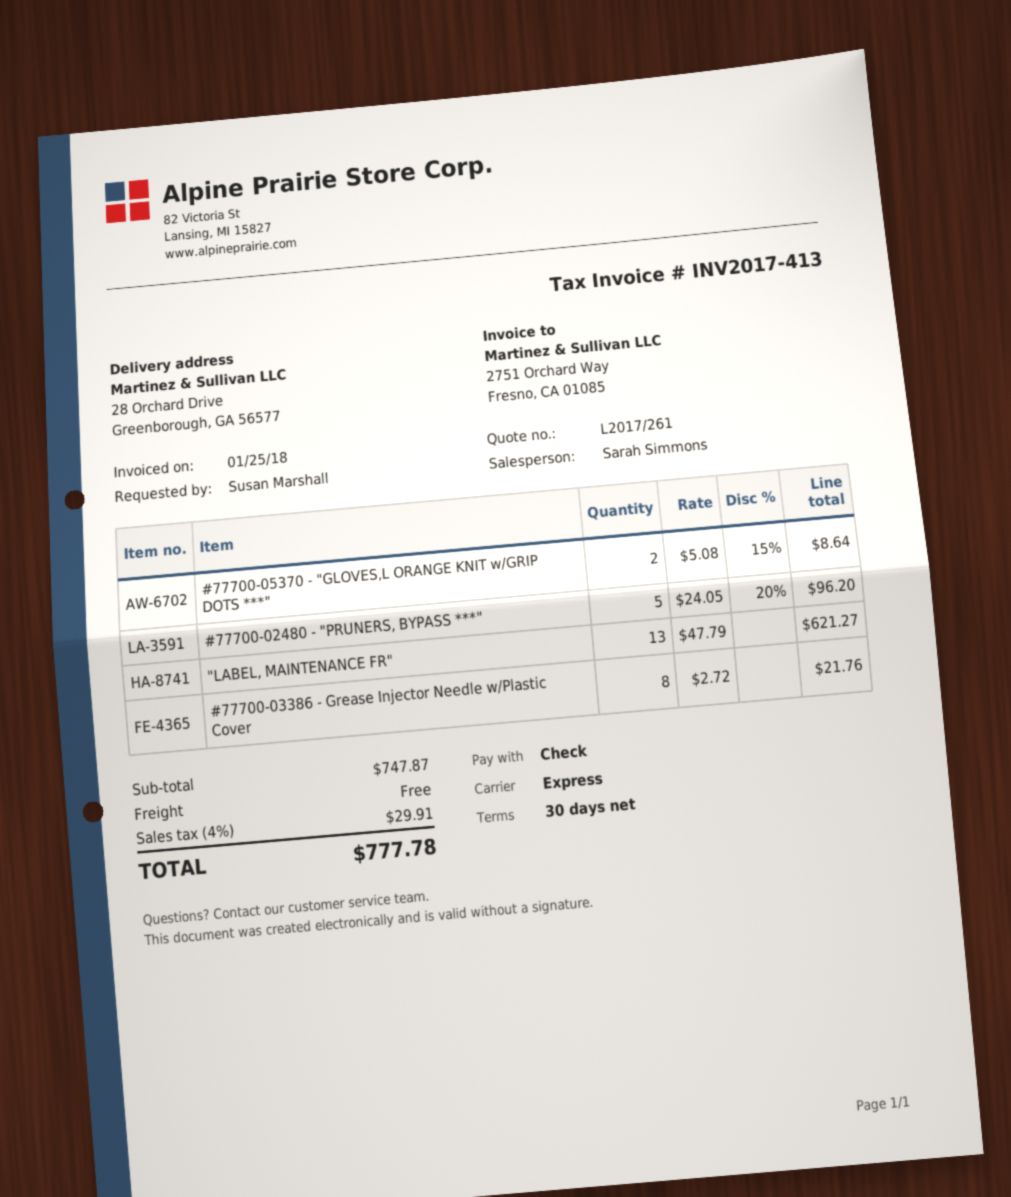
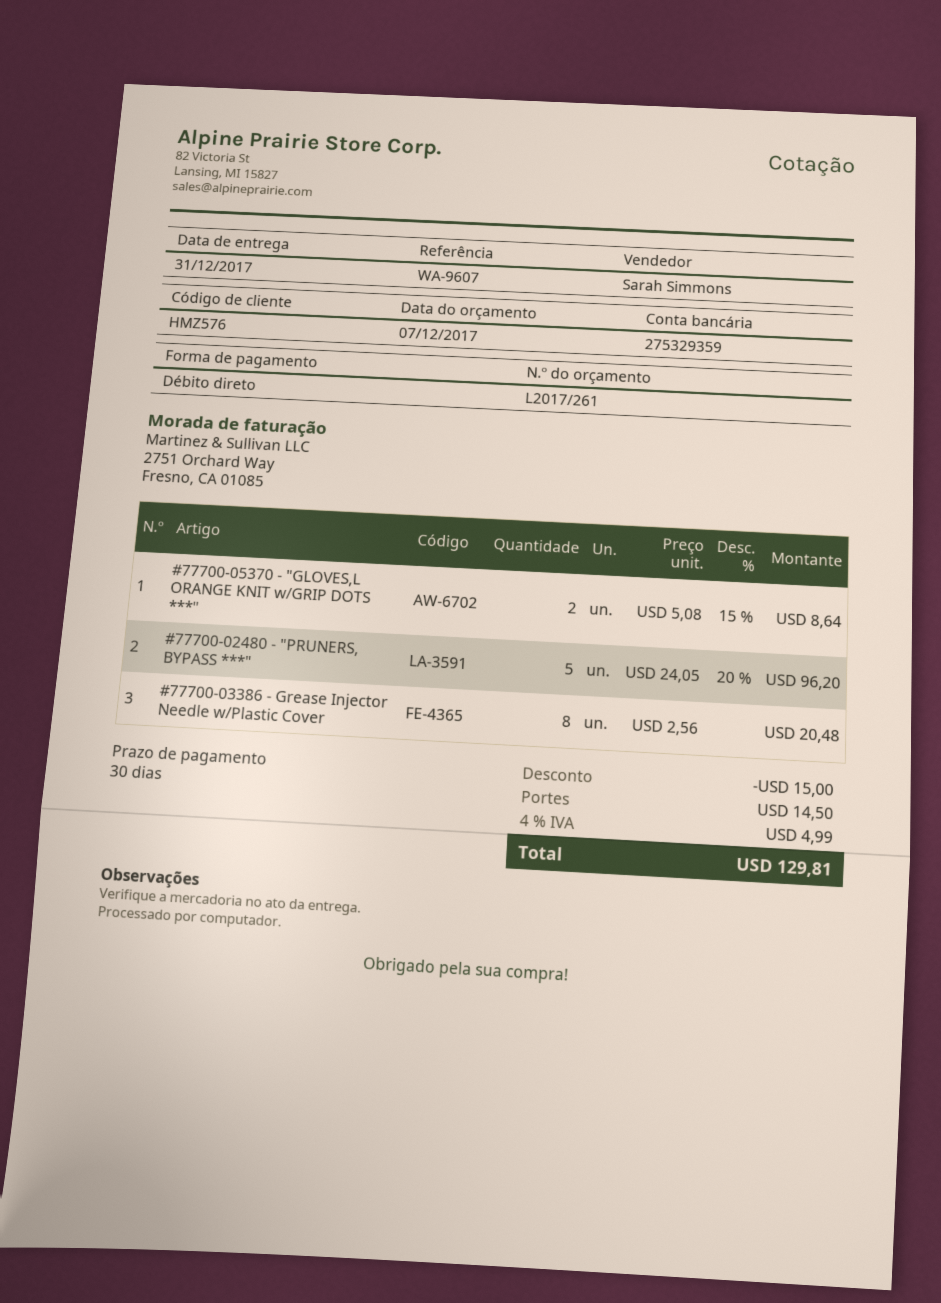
payment method: cheque -> direct debit
"LABEL, MAINTENANCE FR": 13 x 47.79 = 621.27 -> none
#77700-03386 - Grease Injector Needle w/Plastic Cover: 8 x 2.72 = 21.76 -> 8 x 2.56 = 20.48
discount: none -> 15.00
shipping: 0.00 -> 14.50
tax: 4% = 29.91 -> 4% = 4.99
total: 777.78 -> 129.81

